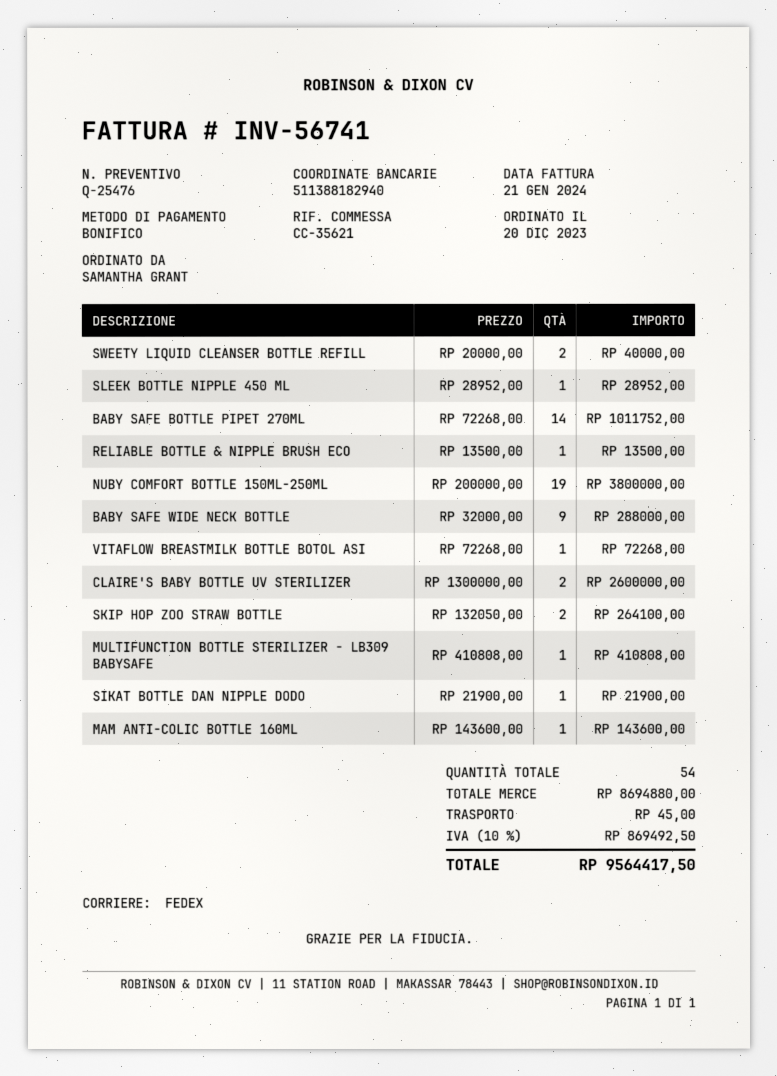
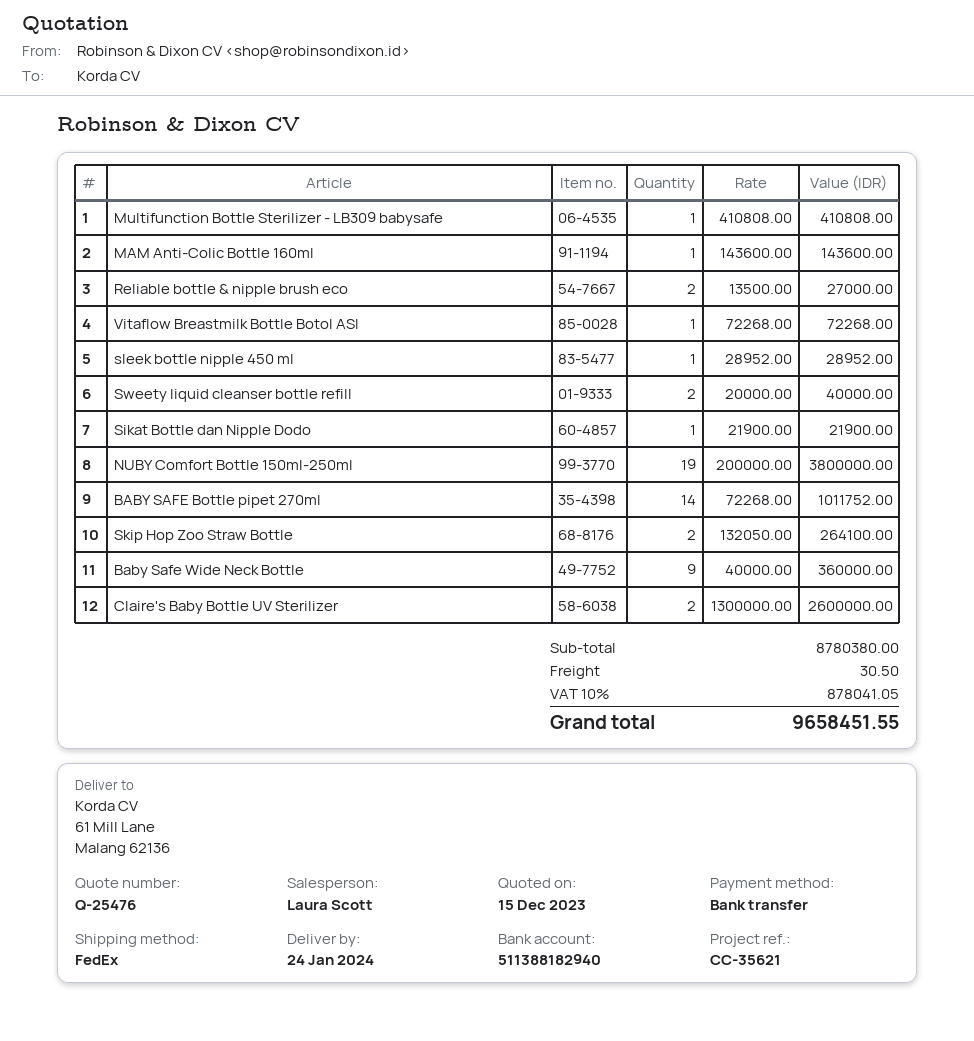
RELIABLE BOTTLE & NIPPLE BRUSH ECO: 1 x 13500.00 = 13500.00 -> 2 x 13500.00 = 27000.00
BABY SAFE WIDE NECK BOTTLE: 9 x 32000.00 = 288000.00 -> 9 x 40000.00 = 360000.00
subtotal: 8694880.00 -> 8780380.00
shipping: 45.00 -> 30.50
tax: 10% = 869492.50 -> 10% = 878041.05
total: 9564417.50 -> 9658451.55

